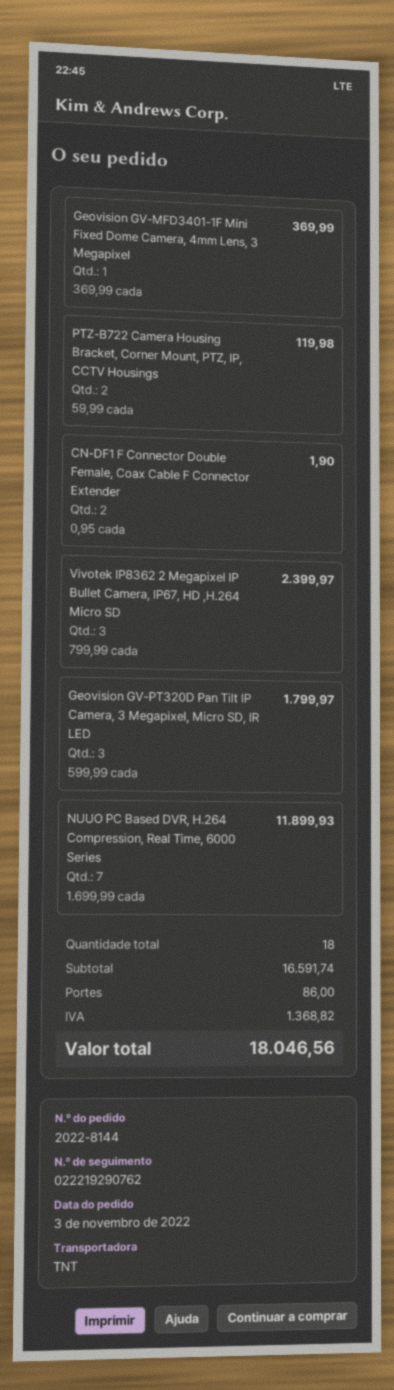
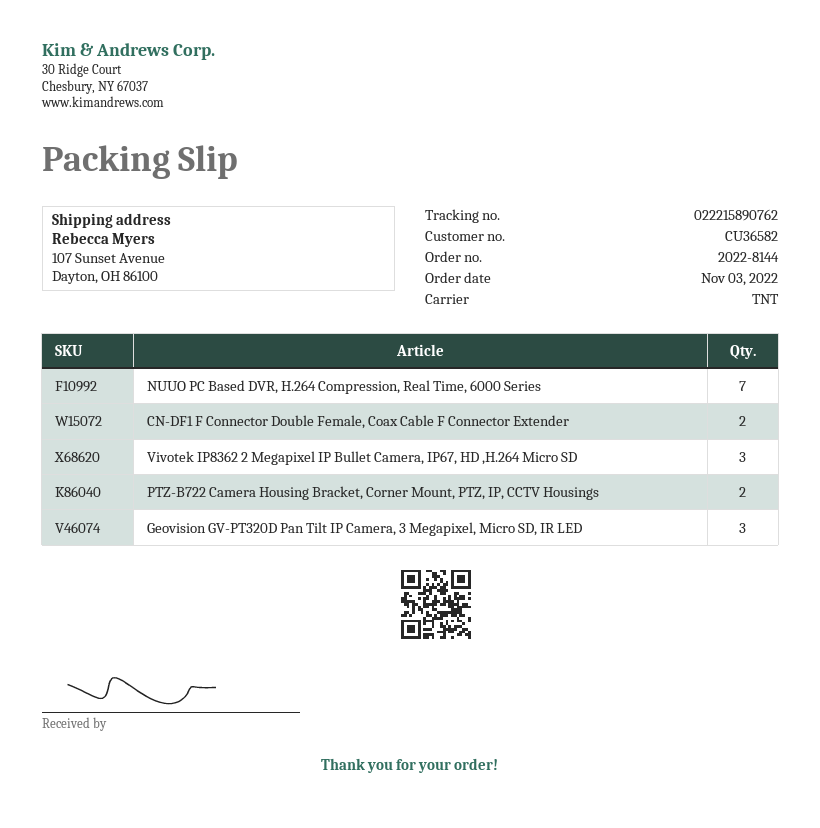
tracking number: 022219290762 -> 022215890762
Geovision GV-MFD3401-1F Mini Fixed Dome Camera, 4mm Lens, 3 Megapixel: 1 -> none

